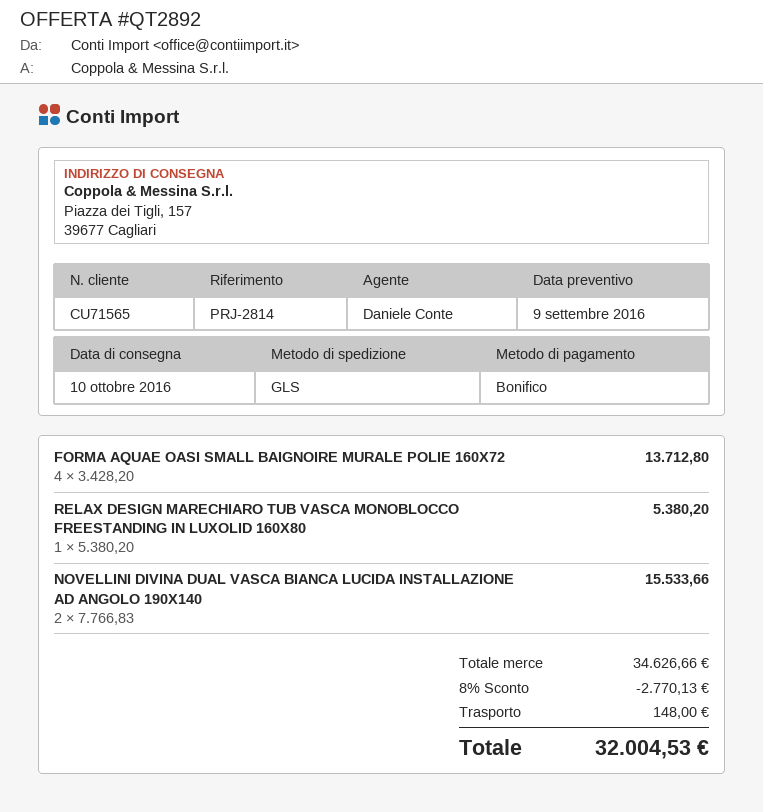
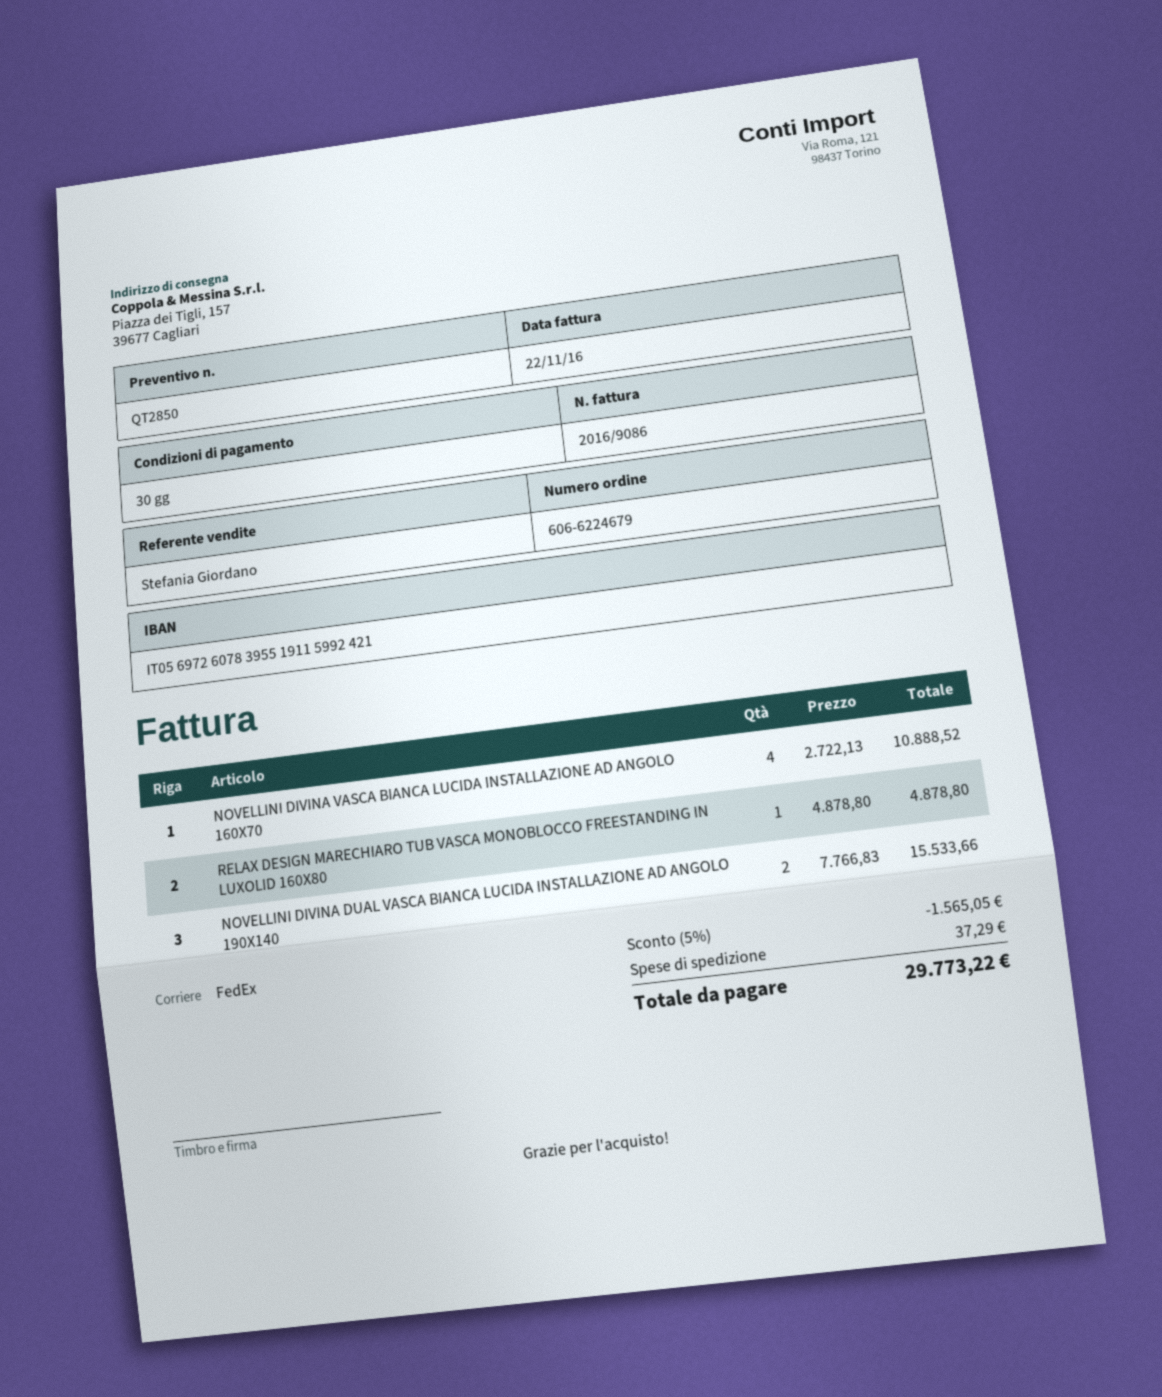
quote number: QT2892 -> QT2850
sales rep: Daniele Conte -> Stefania Giordano
shipping method: GLS -> FedEx
FORMA AQUAE OASI SMALL BAIGNOIRE MURALE POLIE 160X72: 4 x 3428.20 = 13712.80 -> none
RELAX DESIGN MARECHIARO TUB VASCA MONOBLOCCO FREESTANDING IN LUXOLID 160X80: 1 x 5380.20 = 5380.20 -> 1 x 4878.80 = 4878.80
NOVELLINI DIVINA VASCA BIANCA LUCIDA INSTALLAZIONE AD ANGOLO 160X70: none -> 4 x 2722.13 = 10888.52
discount: 8% = 2770.13 -> 5% = 1565.05
shipping: 148.00 -> 37.29
total: 32004.53 -> 29773.22

